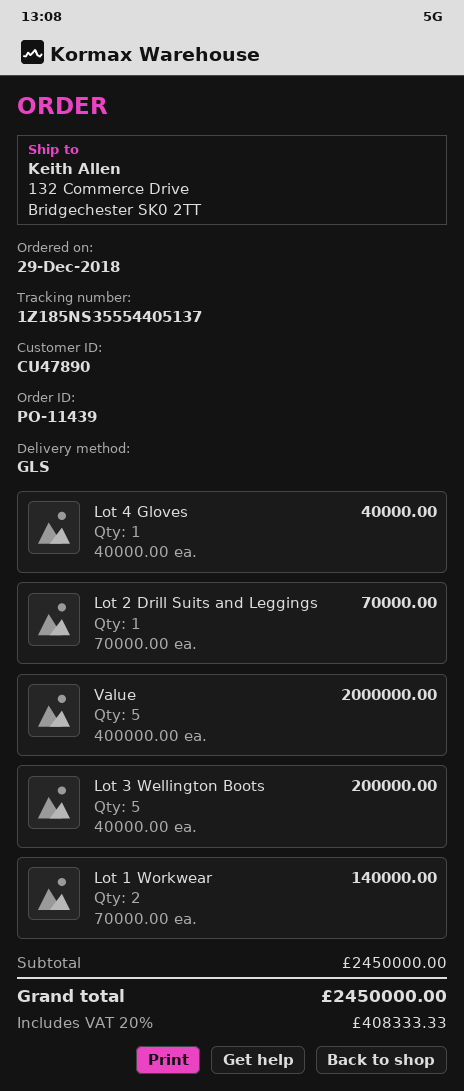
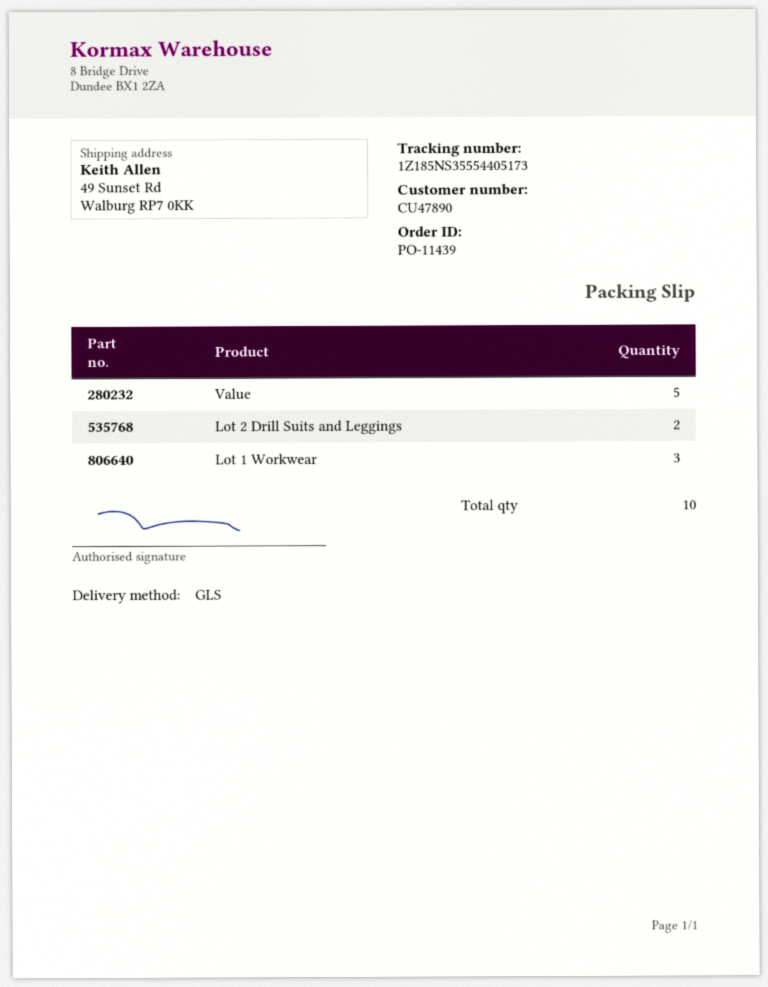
tracking number: 1Z185NS35554405137 -> 1Z185NS35554405173
ship to: 132 Commerce Drive, Bridgechester SK0 2TT -> 49 Sunset Rd, Walburg RP7 0KK
Lot 4 Gloves: 1 -> none
Lot 2 Drill Suits and Leggings: 1 -> 2
Lot 3 Wellington Boots: 5 -> none
Lot 1 Workwear: 2 -> 3

